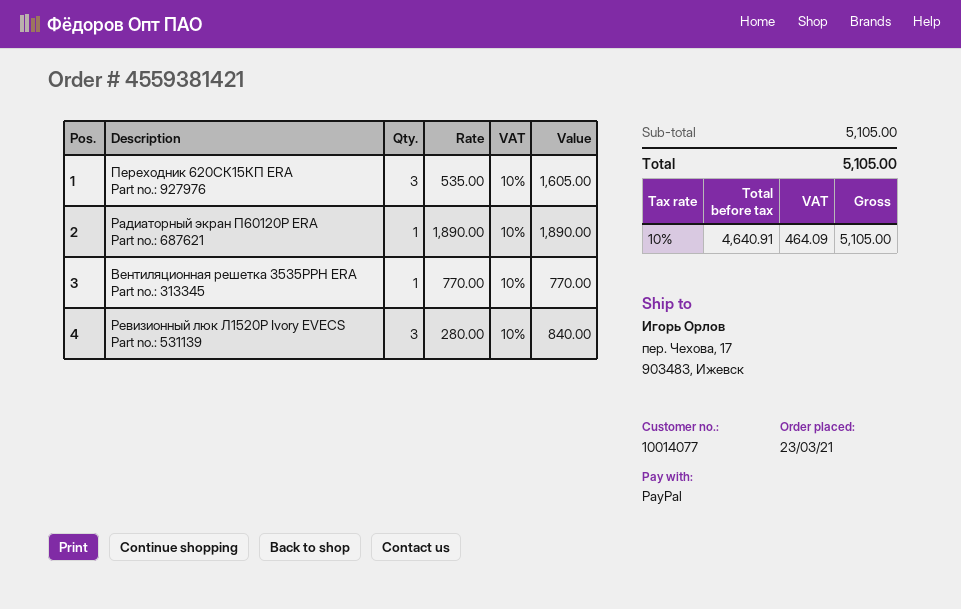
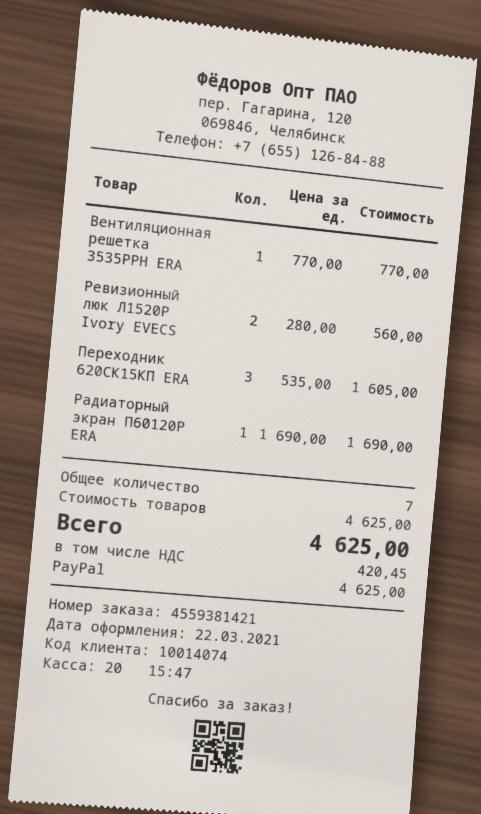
order date: 2021-03-23 -> 2021-03-22
customer number: 10014077 -> 10014074
Радиаторный экран П60120Р ERA: 1 x 1890.00 = 1890.00 -> 1 x 1690.00 = 1690.00
Ревизионный люк Л1520Р Ivory EVECS: 3 x 280.00 = 840.00 -> 2 x 280.00 = 560.00
subtotal: 5105.00 -> 4625.00
tax: 464.09 -> 420.45
total: 5105.00 -> 4625.00

